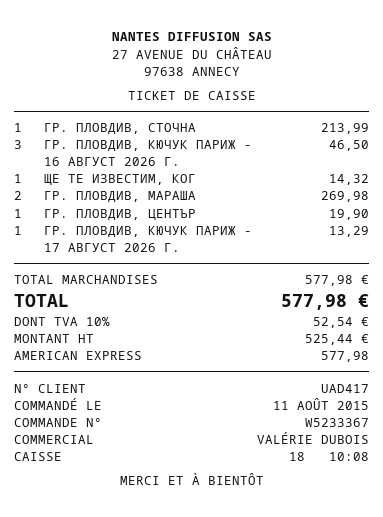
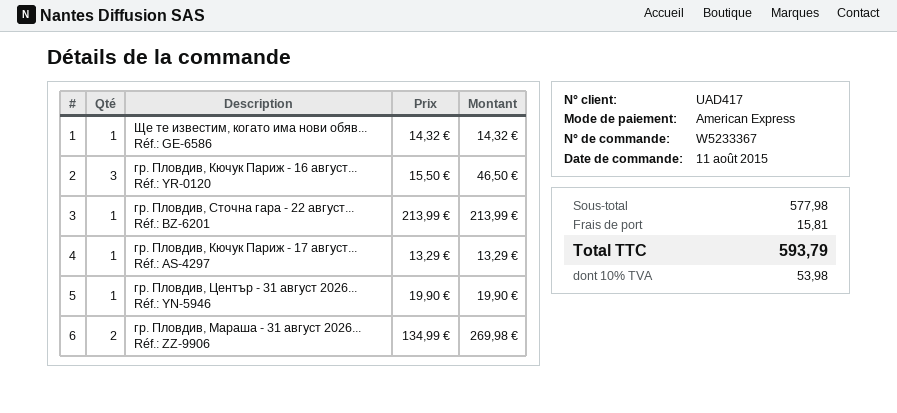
shipping: none -> 15.81
tax: 10% = 52.54 -> 10% = 53.98
total: 577.98 -> 593.79

